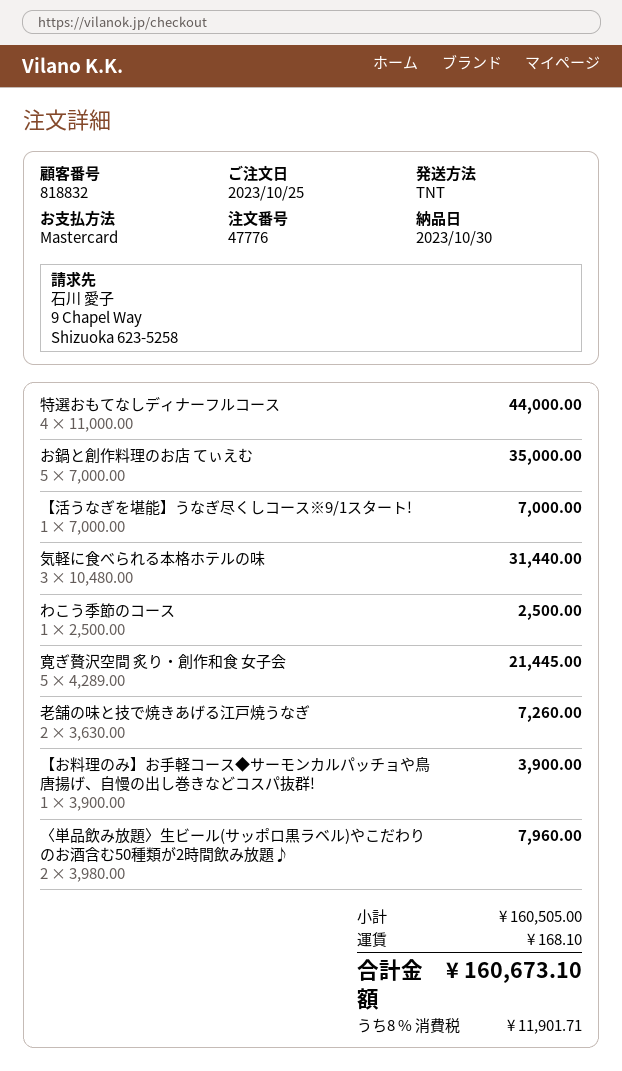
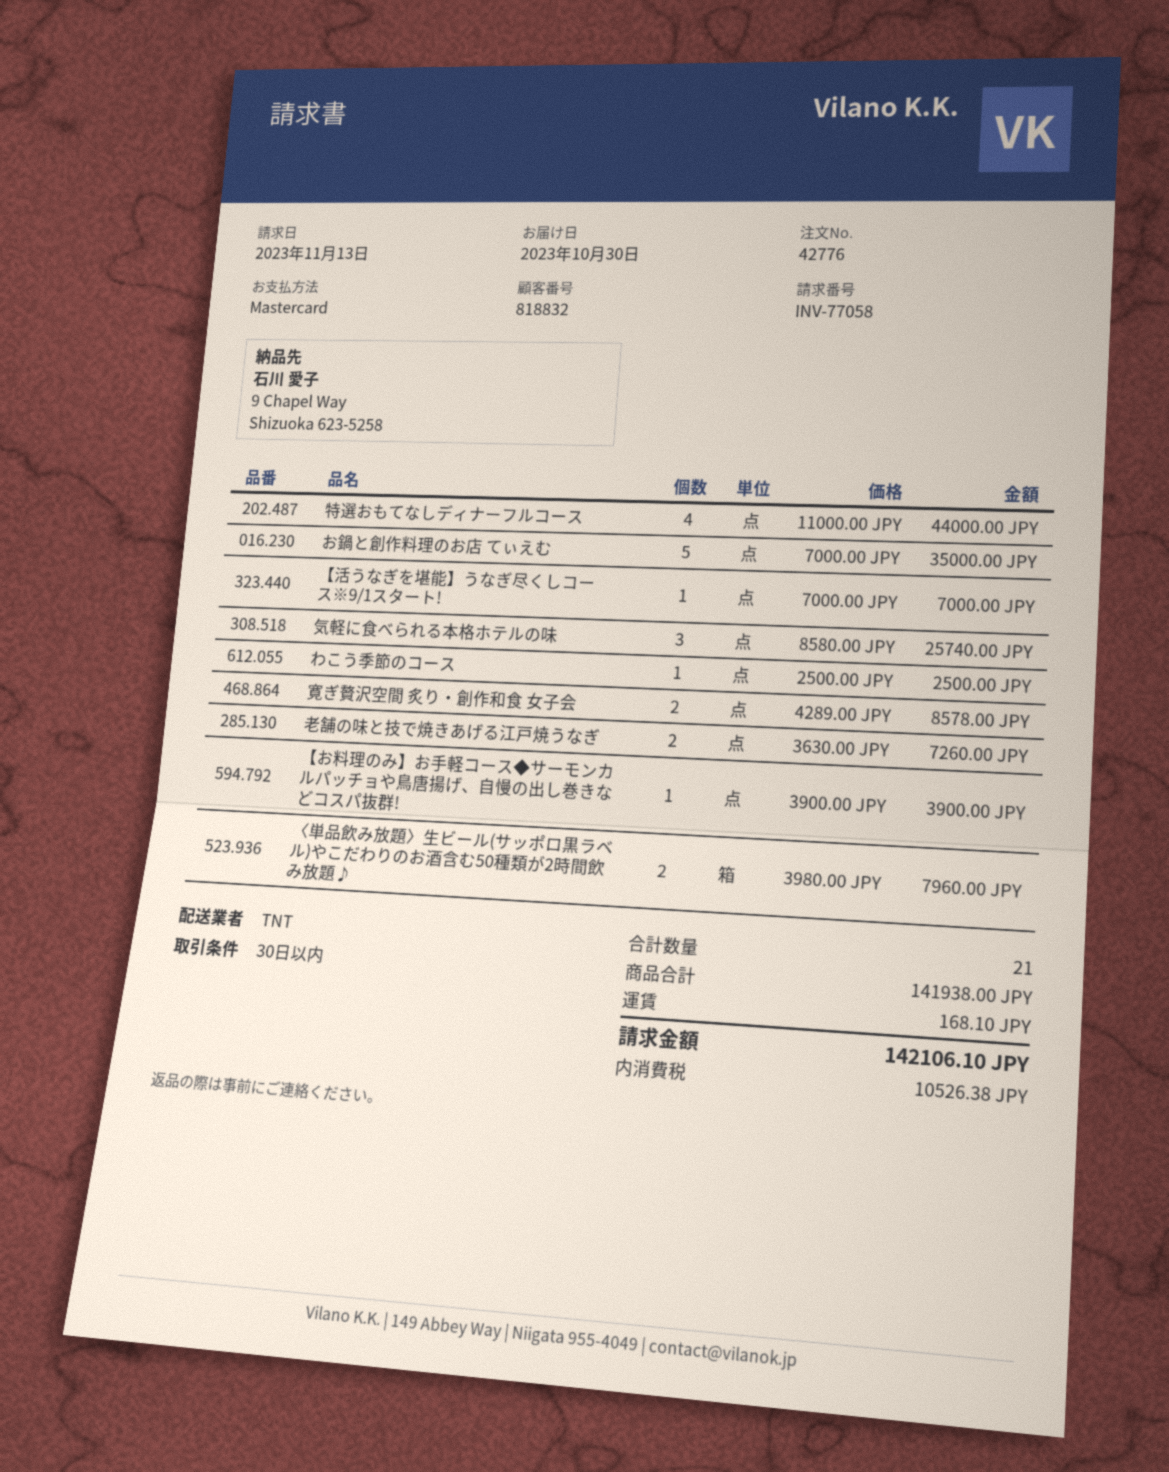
order number: 47776 -> 42776
気軽に食べられる本格ホテルの味: 3 x 10480.00 = 31440.00 -> 3 x 8580.00 = 25740.00
寛ぎ贅沢空間 炙り・創作和食 女子会: 5 x 4289.00 = 21445.00 -> 2 x 4289.00 = 8578.00
subtotal: 160505.00 -> 141938.00
tax: 11901.71 -> 10526.38
total: 160673.10 -> 142106.10

